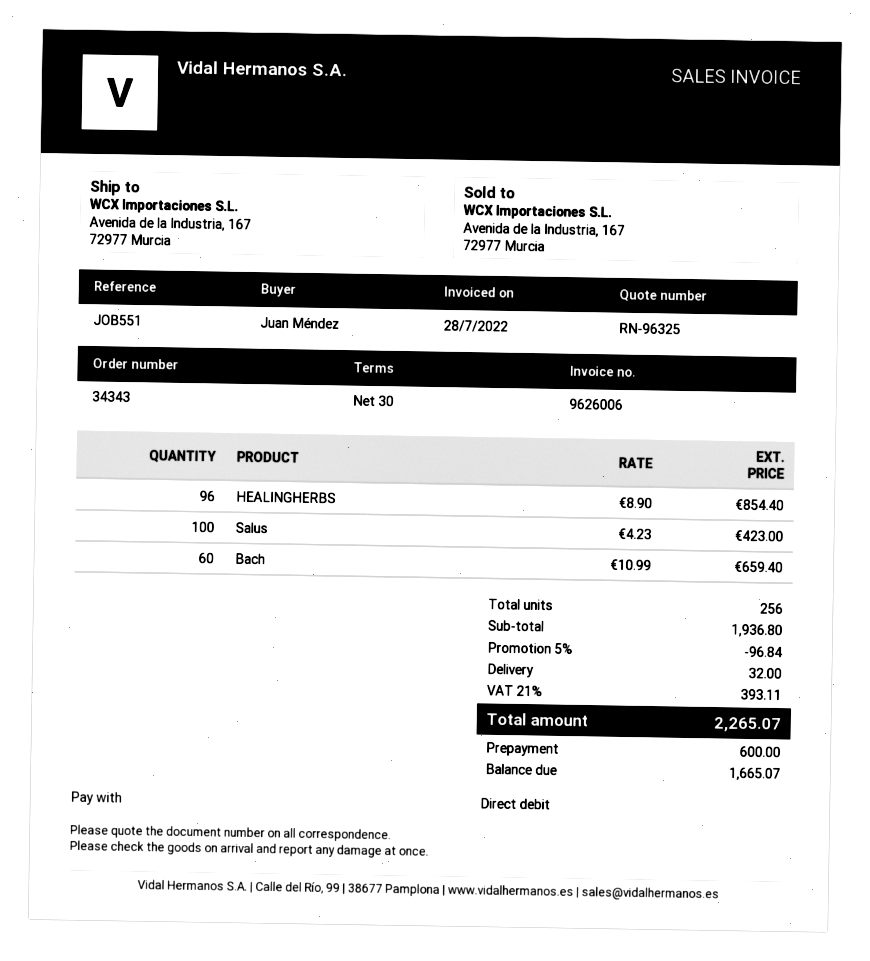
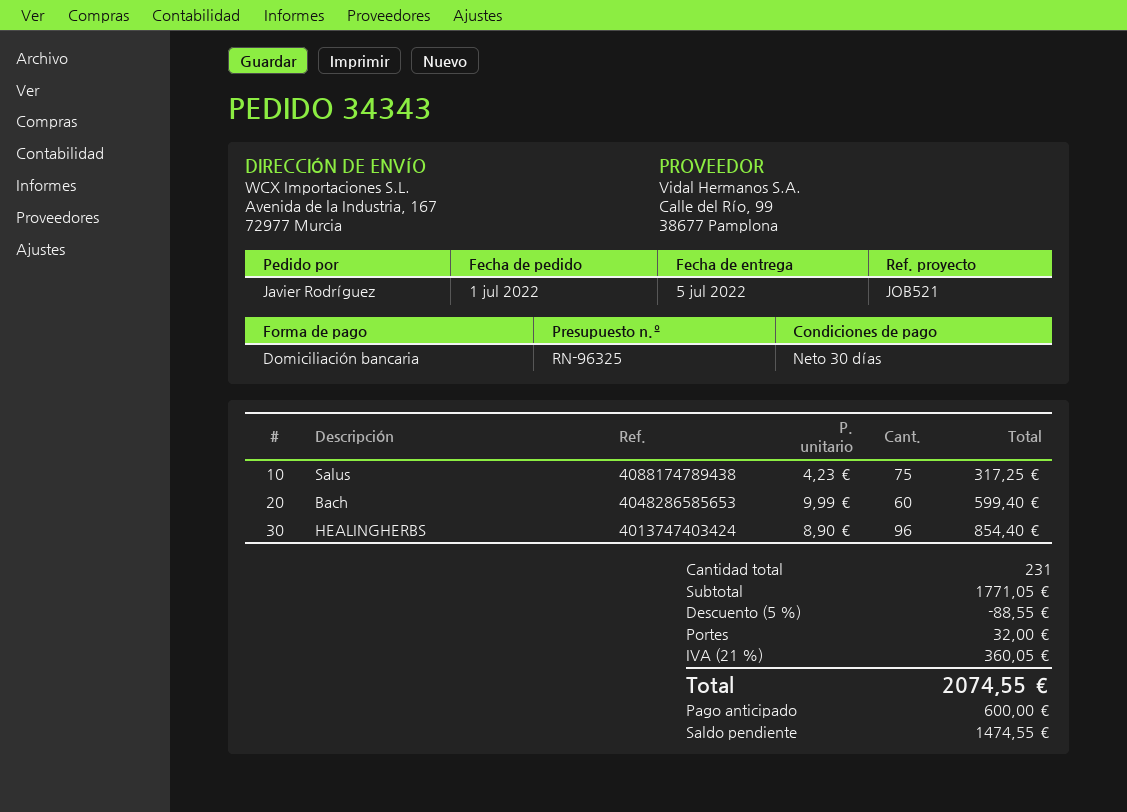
reference: JOB551 -> JOB521
ordered by: Juan Méndez -> Javier Rodríguez
Salus: 100 x 4.23 = 423.00 -> 75 x 4.23 = 317.25
Bach: 60 x 10.99 = 659.40 -> 60 x 9.99 = 599.40
total quantity: 256 -> 231
subtotal: 1936.80 -> 1771.05
discount: 5% = 96.84 -> 5% = 88.55
tax: 21% = 393.11 -> 21% = 360.05
total: 2265.07 -> 2074.55
balance: 1665.07 -> 1474.55

